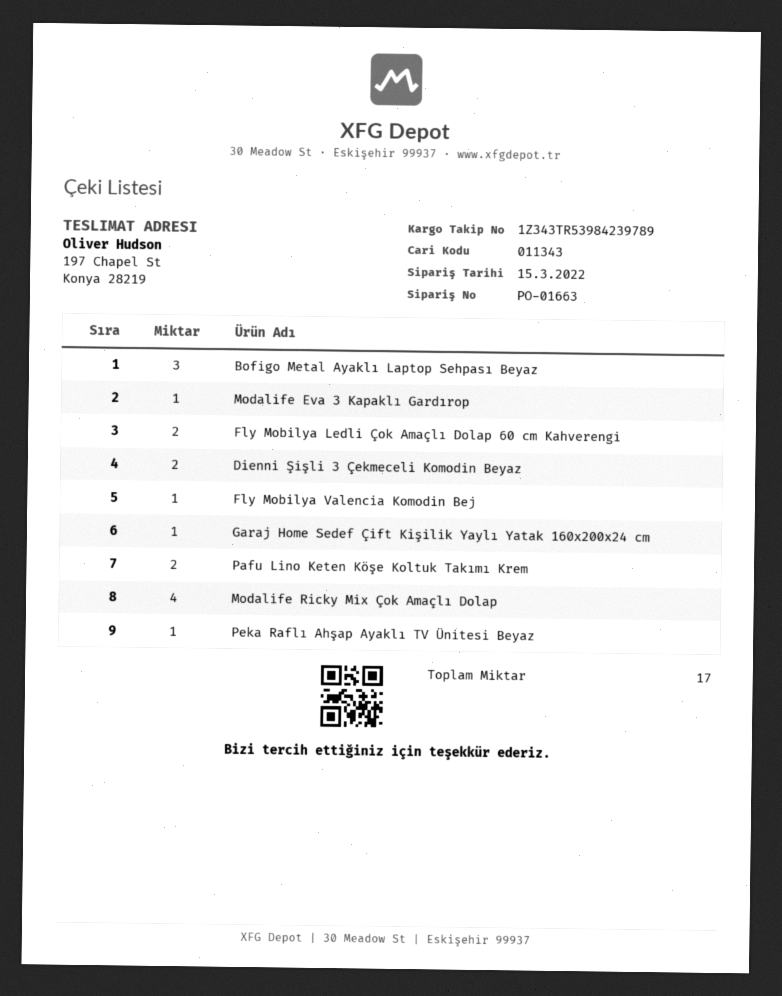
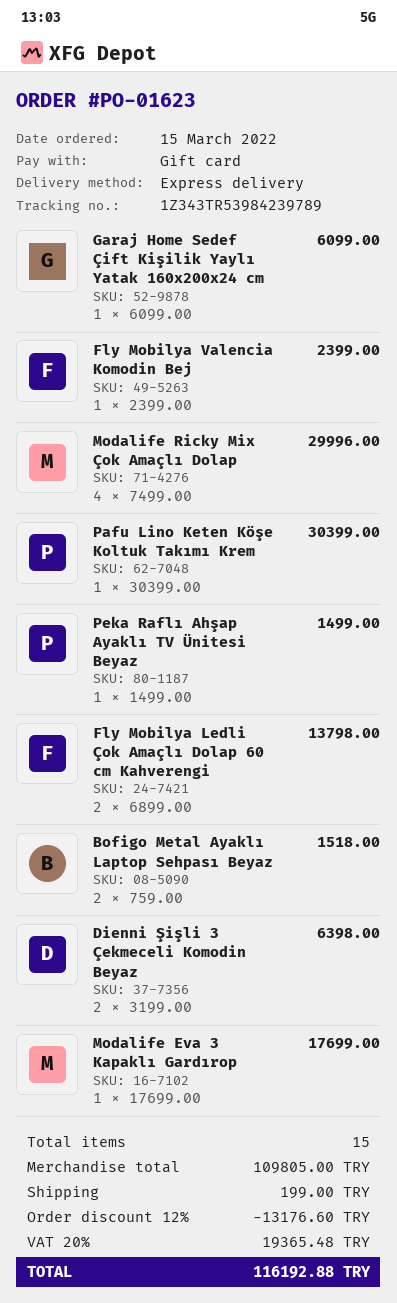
order number: PO-01663 -> PO-01623
Bofigo Metal Ayaklı Laptop Sehpası Beyaz: 3 -> 2
Pafu Lino Keten Köşe Koltuk Takımı Krem: 2 -> 1
total quantity: 17 -> 15

